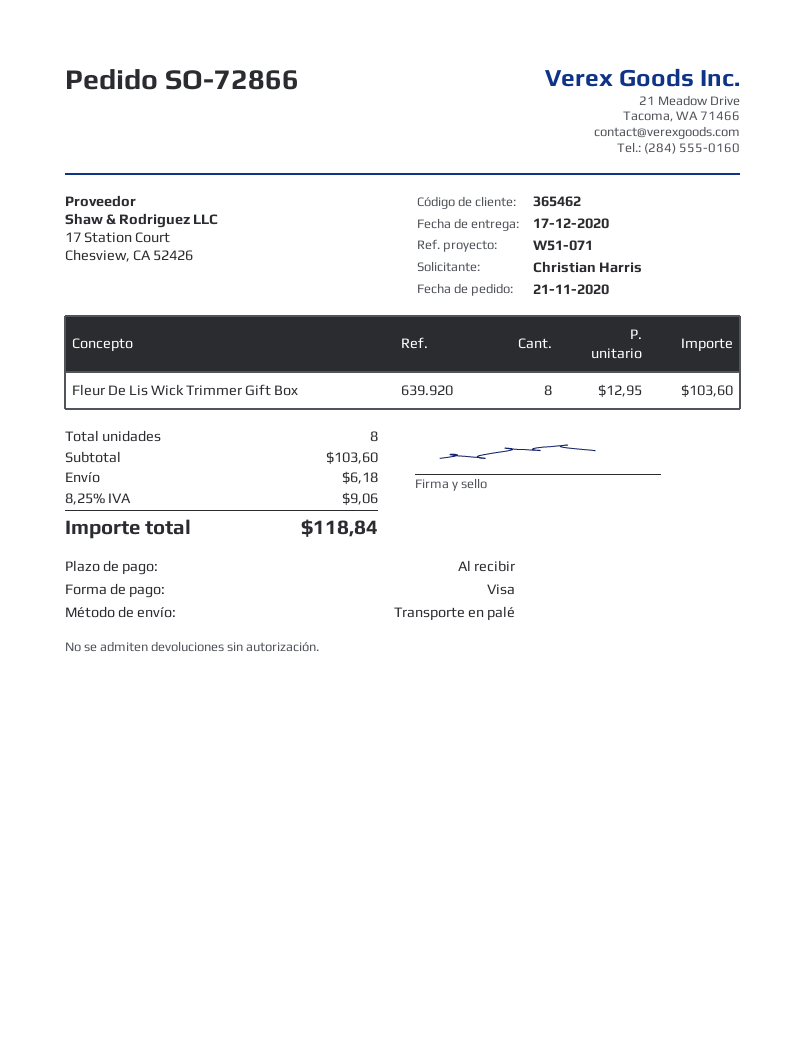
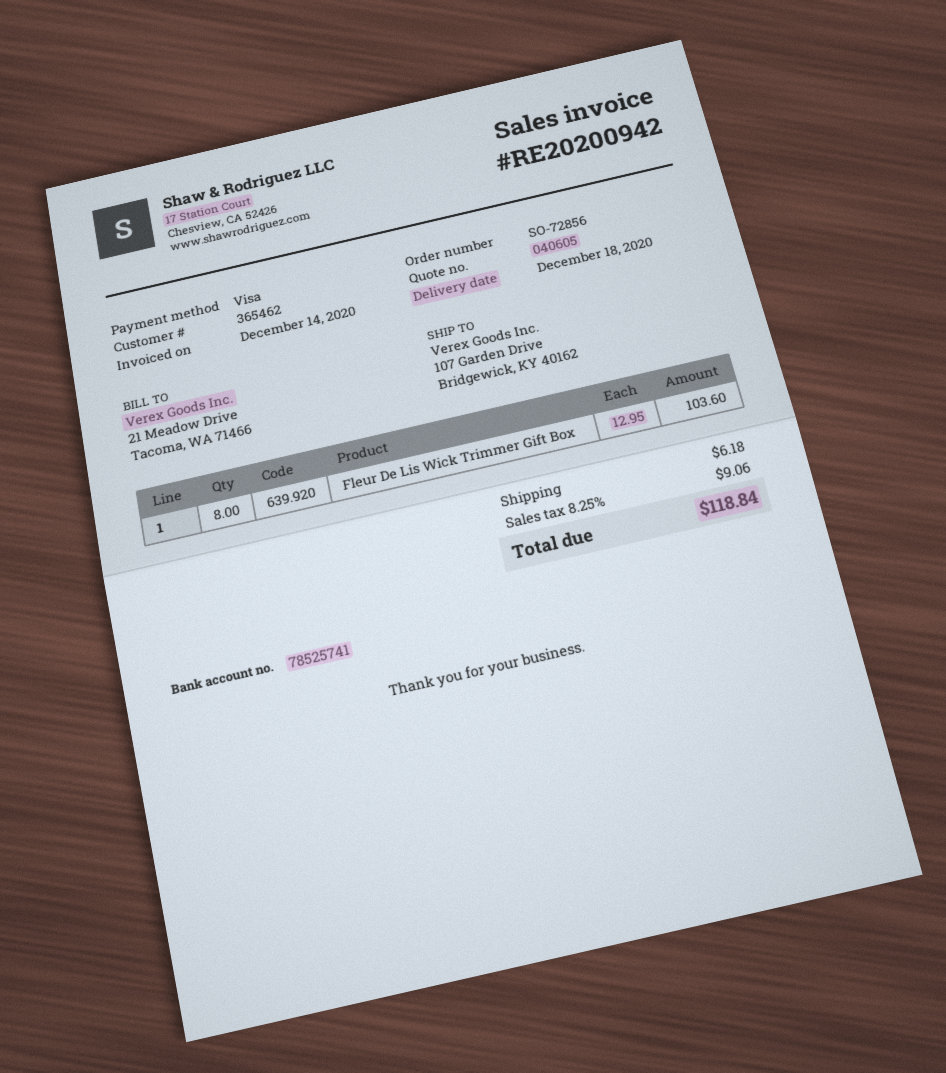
order number: SO-72866 -> SO-72856
delivery date: 2020-12-17 -> 2020-12-18

